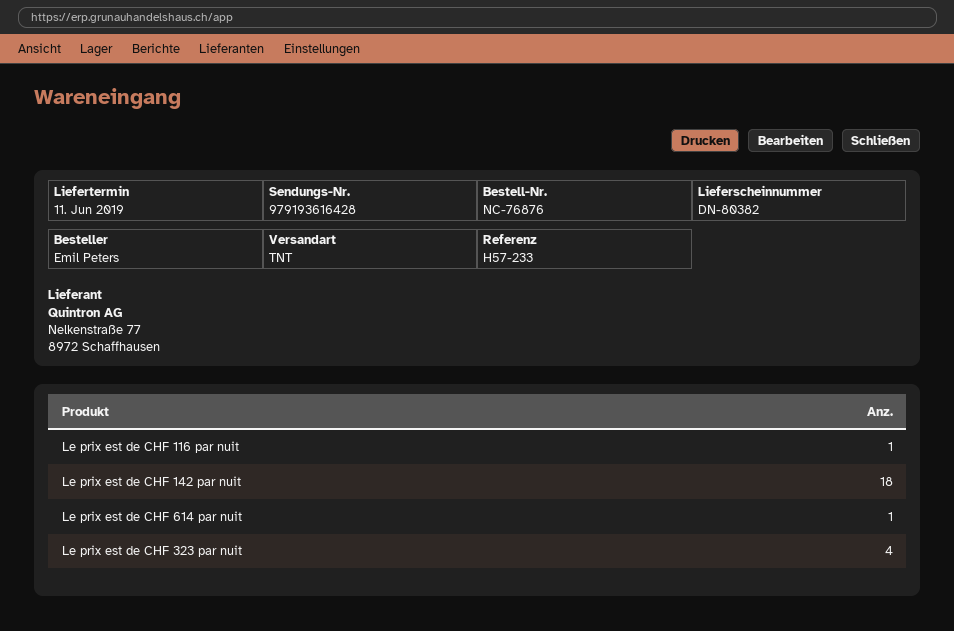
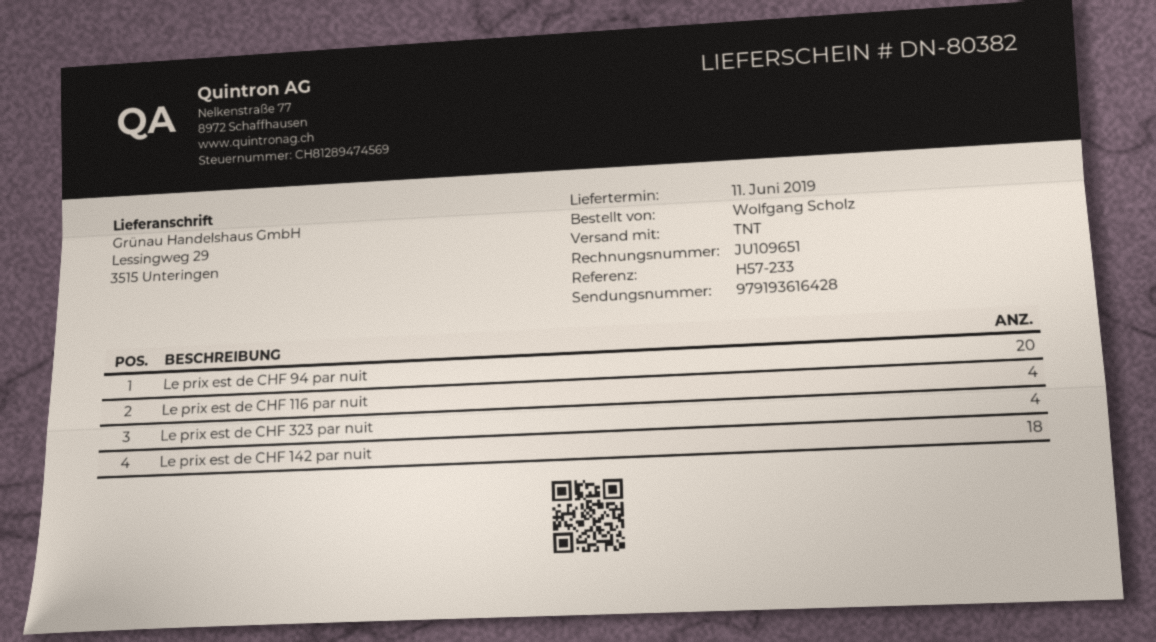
ordered by: Emil Peters -> Wolfgang Scholz
Le prix est de CHF 116 par nuit: 1 -> 4
Le prix est de CHF 614 par nuit: 1 -> none
Le prix est de CHF 94 par nuit: none -> 20

